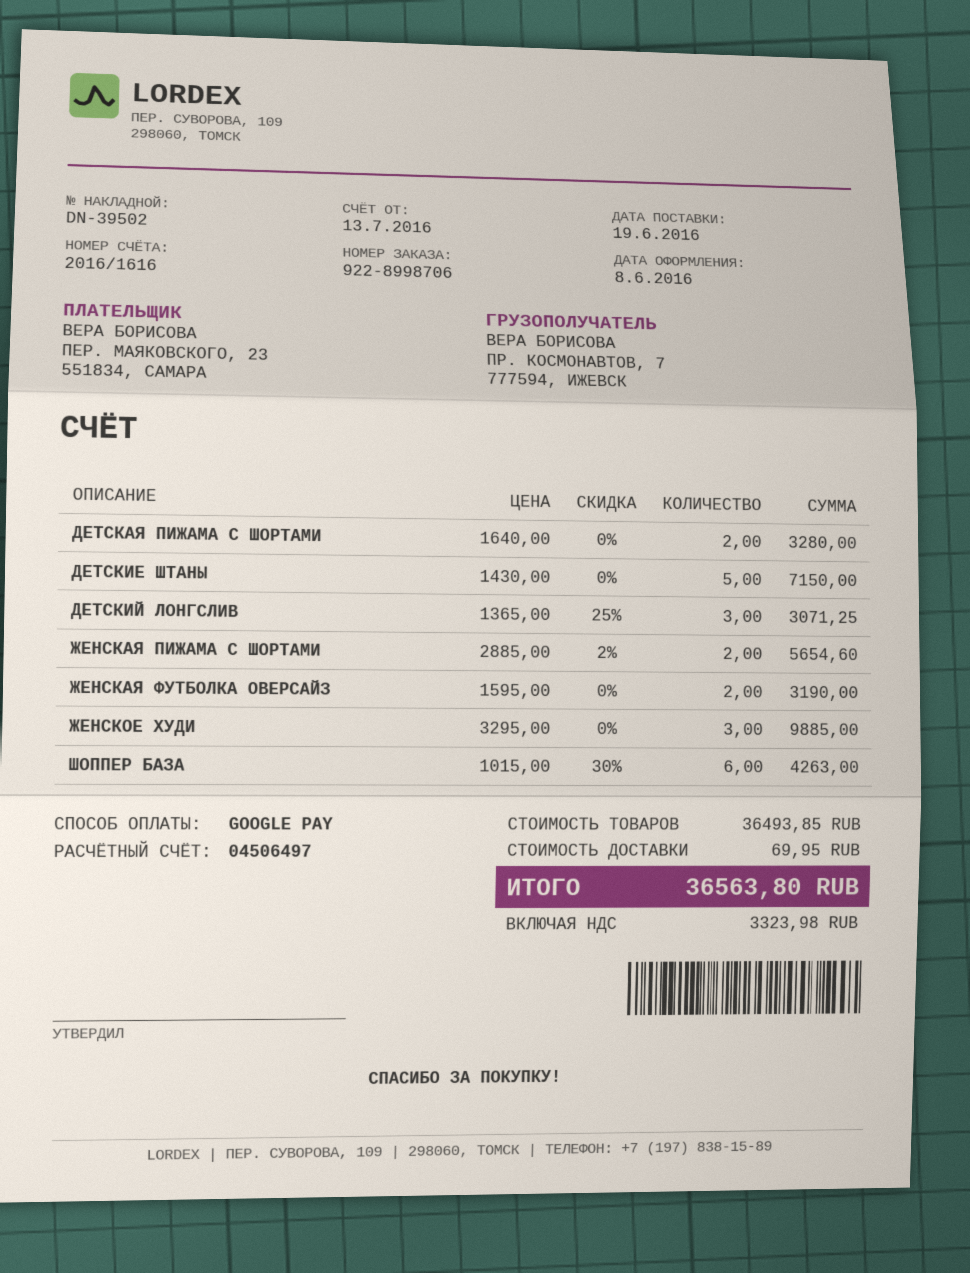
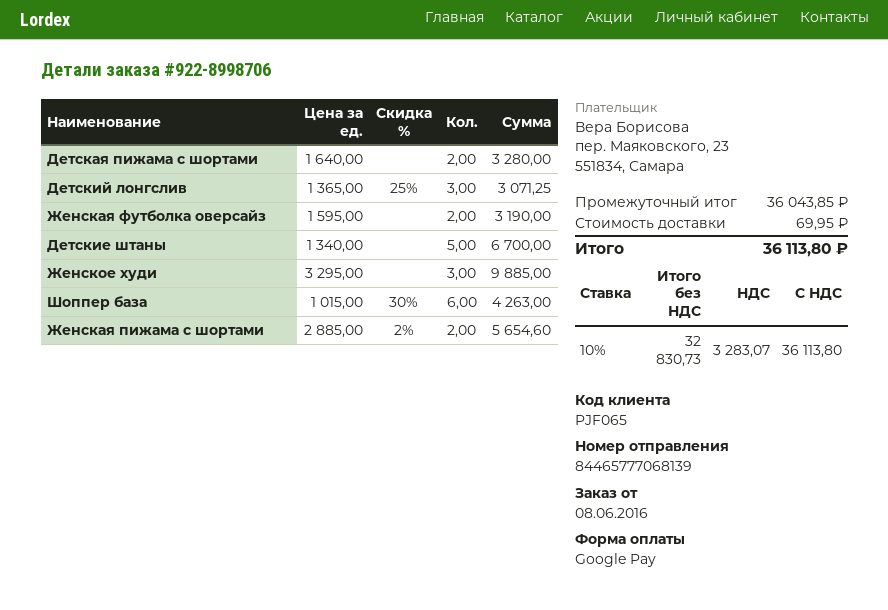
ДЕТСКИЕ ШТАНЫ: 5 x 1430.00 = 7150.00 -> 5 x 1340.00 = 6700.00
subtotal: 36493.85 -> 36043.85
tax: 3323.98 -> 3283.07
total: 36563.80 -> 36113.80

